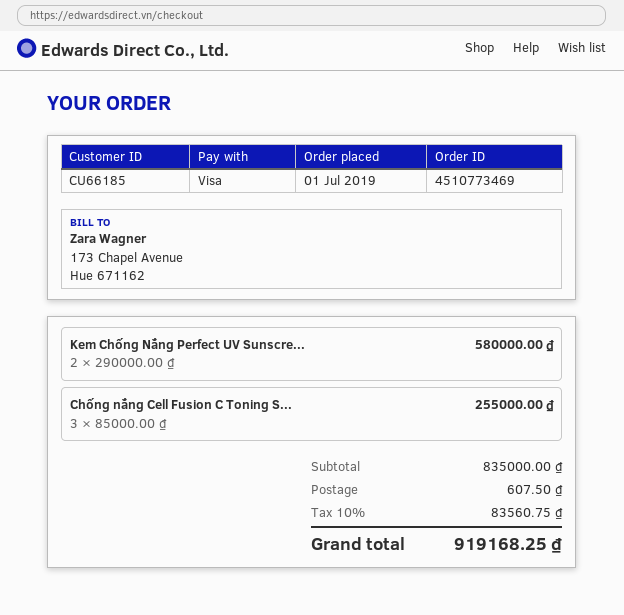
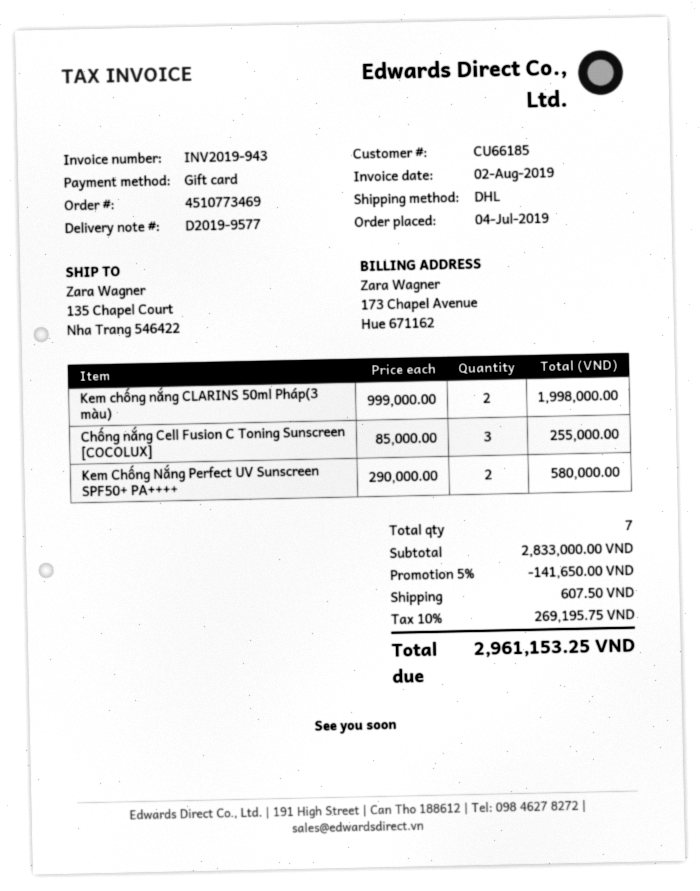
order date: 2019-07-01 -> 2019-07-04
payment method: Visa -> gift card
Kem chống nắng CLARINS 50ml Pháp(3 màu): none -> 2 x 999000.00 = 1998000.00
subtotal: 835000.00 -> 2833000.00
discount: none -> 5% = 141650.00
tax: 10% = 83560.75 -> 10% = 269195.75
total: 919168.25 -> 2961153.25

